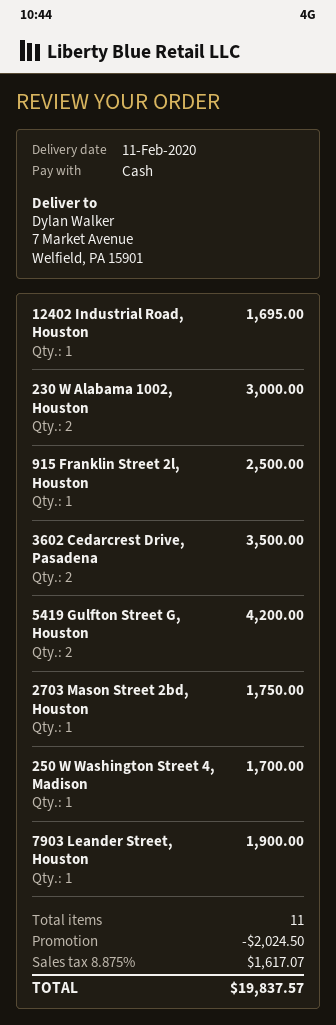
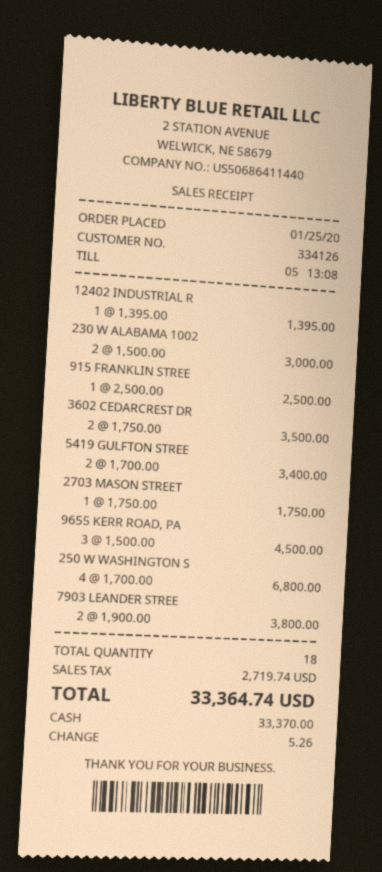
12402 Industrial Road, Houston: 1 for 1695.00 -> 1 for 1395.00
5419 Gulfton Street G, Houston: 2 for 4200.00 -> 2 for 3400.00
250 W Washington Street 4, Madison: 1 for 1700.00 -> 4 for 6800.00
7903 Leander Street, Houston: 1 for 1900.00 -> 2 for 3800.00
9655 KERR ROAD, PA: none -> 3 for 4500.00
total quantity: 11 -> 18
discount: 2024.50 -> none
tax: 1617.07 -> 2719.74
total: 19837.57 -> 33364.74

